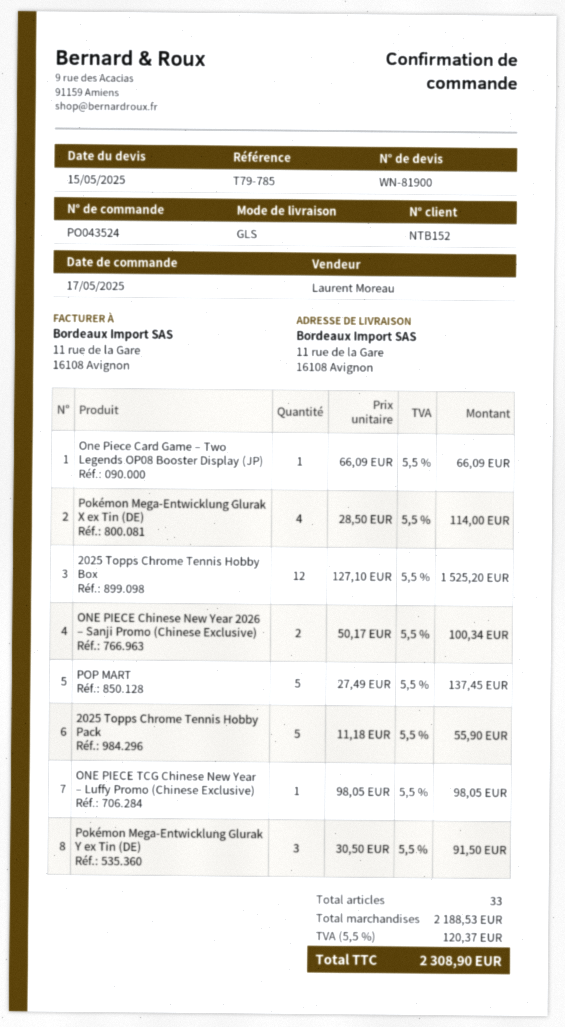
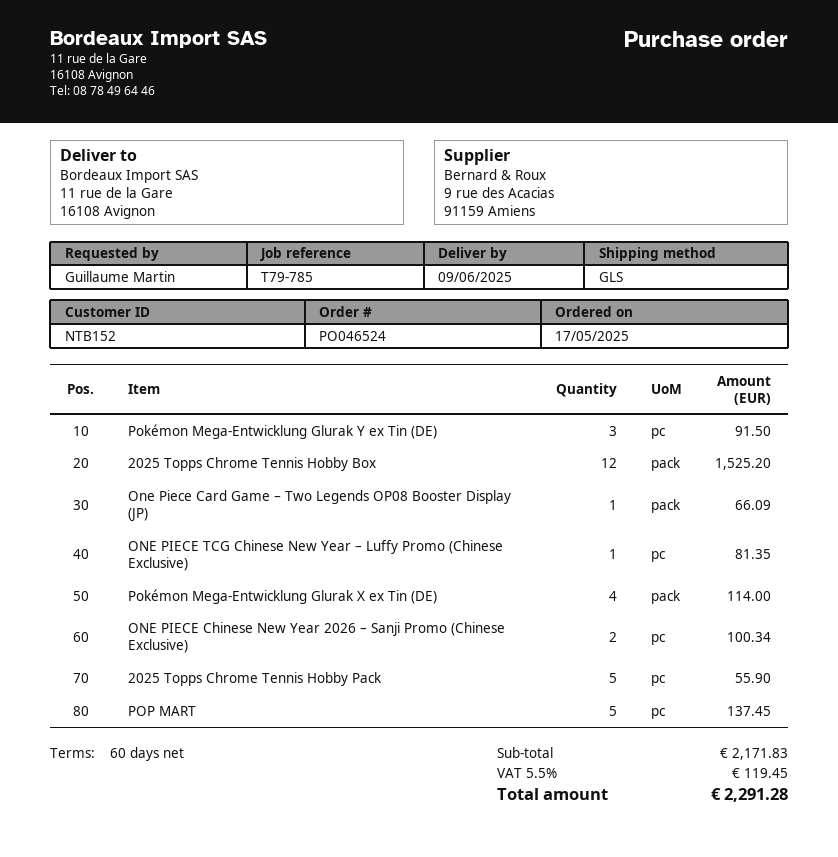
order number: PO043524 -> PO046524
ONE PIECE TCG Chinese New Year – Luffy Promo (Chinese Exclusive): 1 for 98.05 -> 1 for 81.35
subtotal: 2188.53 -> 2171.83
tax: 5.5% = 120.37 -> 5.5% = 119.45
total: 2308.90 -> 2291.28

